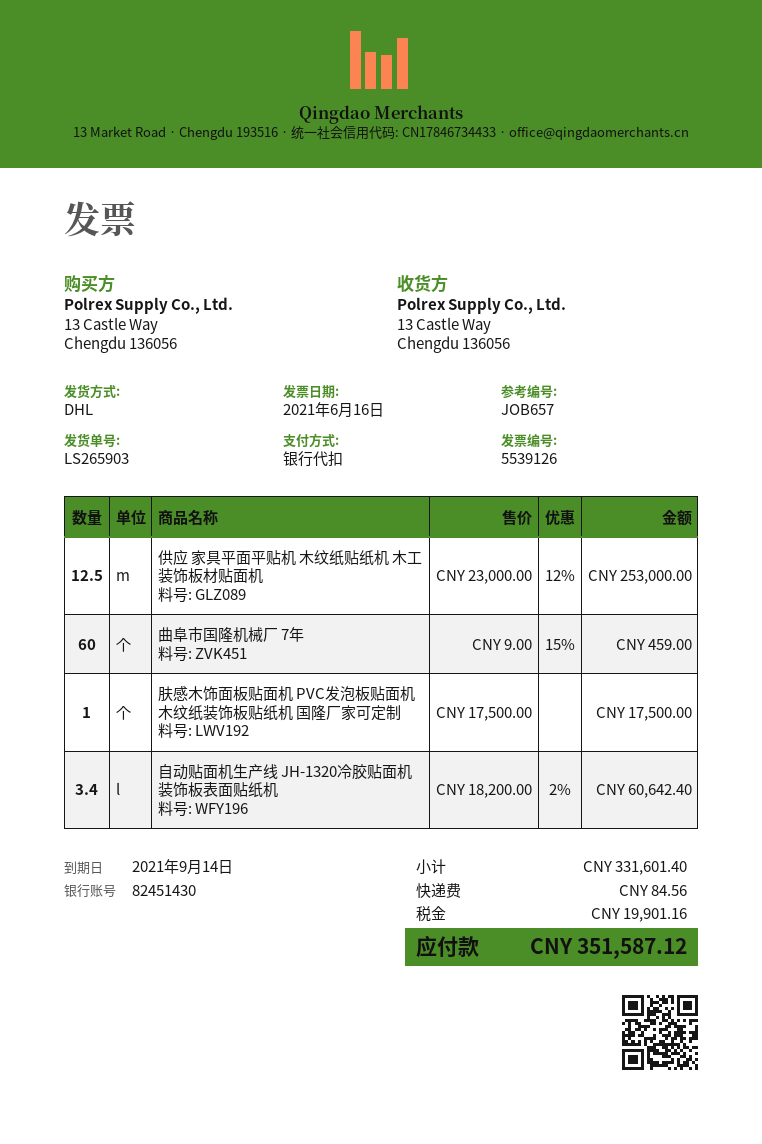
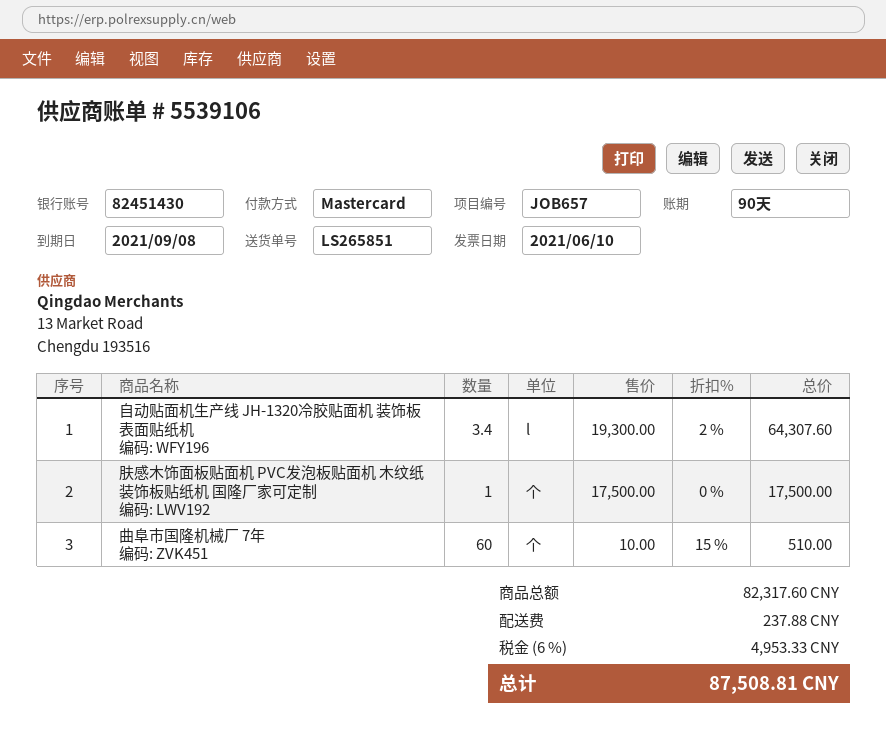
delivery note number: LS265903 -> LS265851
invoice number: 5539126 -> 5539106
invoice date: 2021-06-16 -> 2021-06-10
due date: 2021-09-14 -> 2021-09-08
payment method: direct debit -> Mastercard
供应 家具平面平贴机 木纹纸贴纸机 木工装饰板材贴面机: 12.5 x 23000.00 - 12% = 253000.00 -> none
曲阜市国隆机械厂 7年: 60 x 9.00 - 15% = 459.00 -> 60 x 10.00 - 15% = 510.00
自动贴面机生产线 JH-1320冷胶贴面机 装饰板表面贴纸机: 3.4 x 18200.00 - 2% = 60642.40 -> 3.4 x 19300.00 - 2% = 64307.60
subtotal: 331601.40 -> 82317.60
shipping: 84.56 -> 237.88
tax: 19901.16 -> 4953.33
total: 351587.12 -> 87508.81

